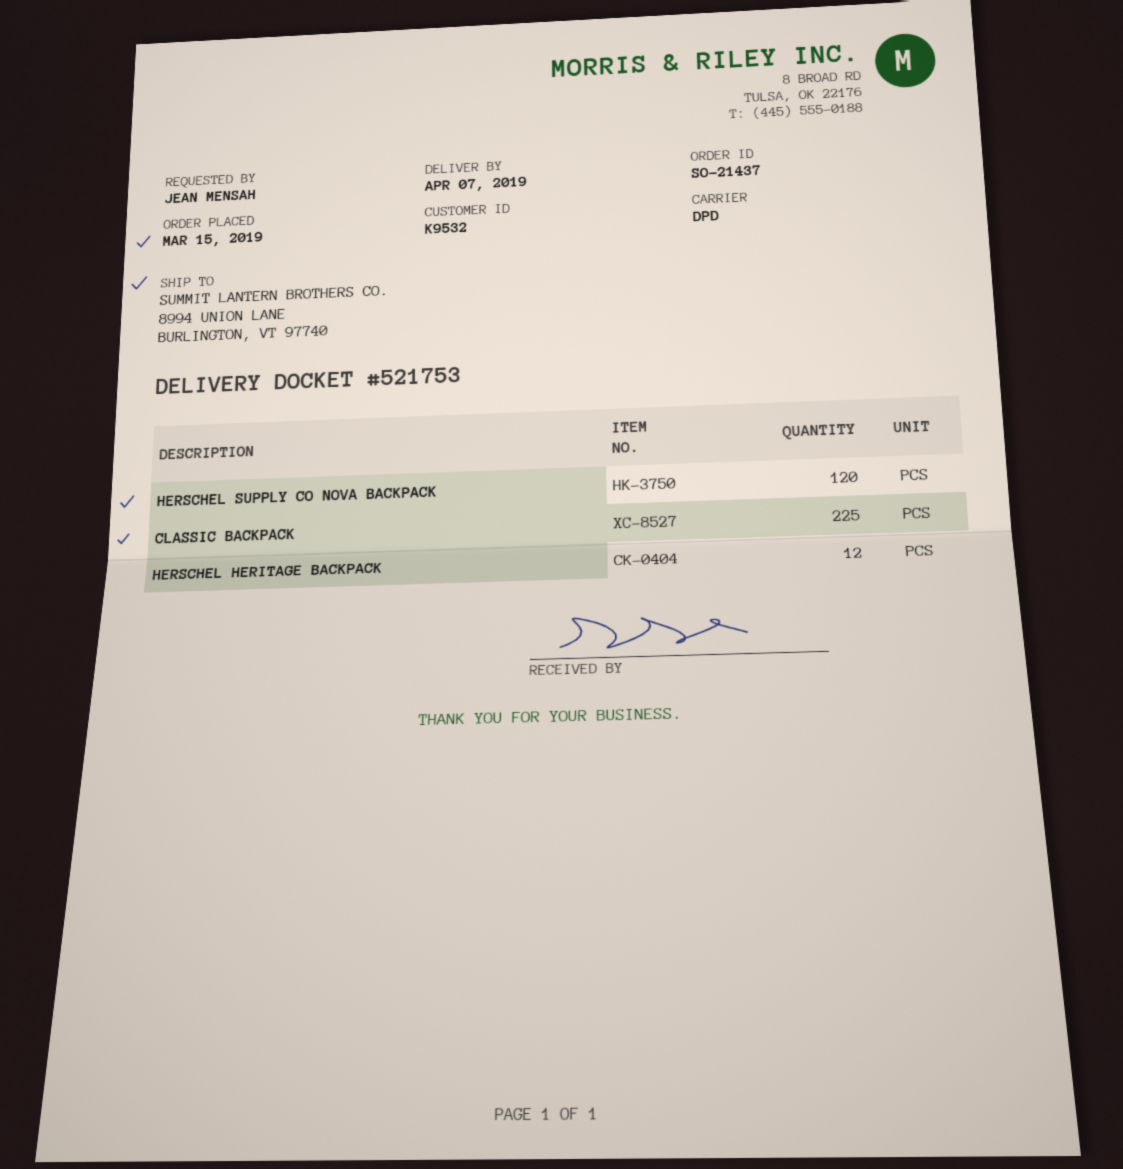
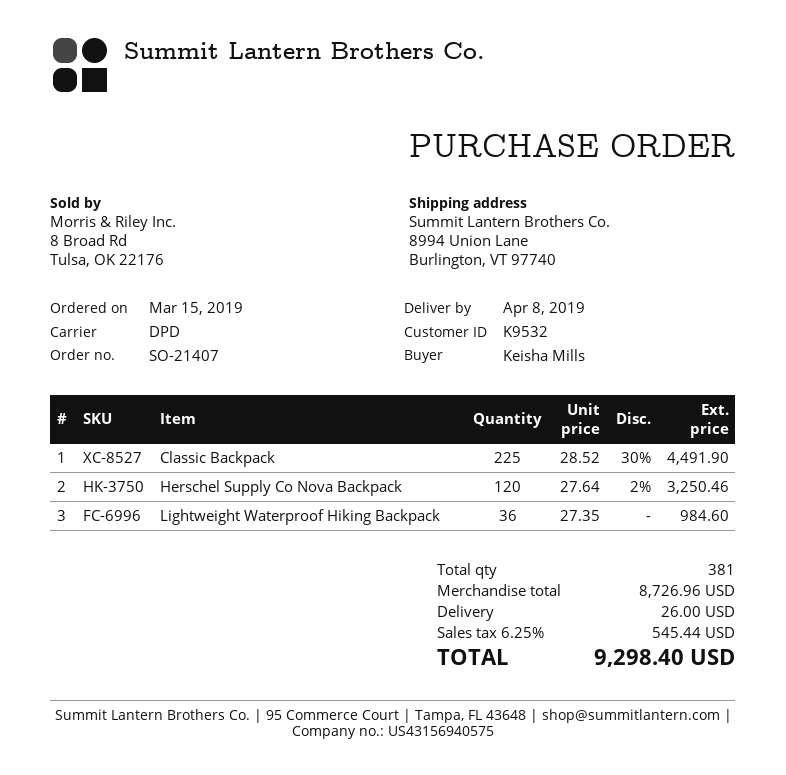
order number: SO-21437 -> SO-21407
delivery date: 2019-04-07 -> 2019-04-08
ordered by: JEAN MENSAH -> Keisha Mills
HERSCHEL HERITAGE BACKPACK: 12 -> none
Lightweight Waterproof Hiking Backpack: none -> 36

